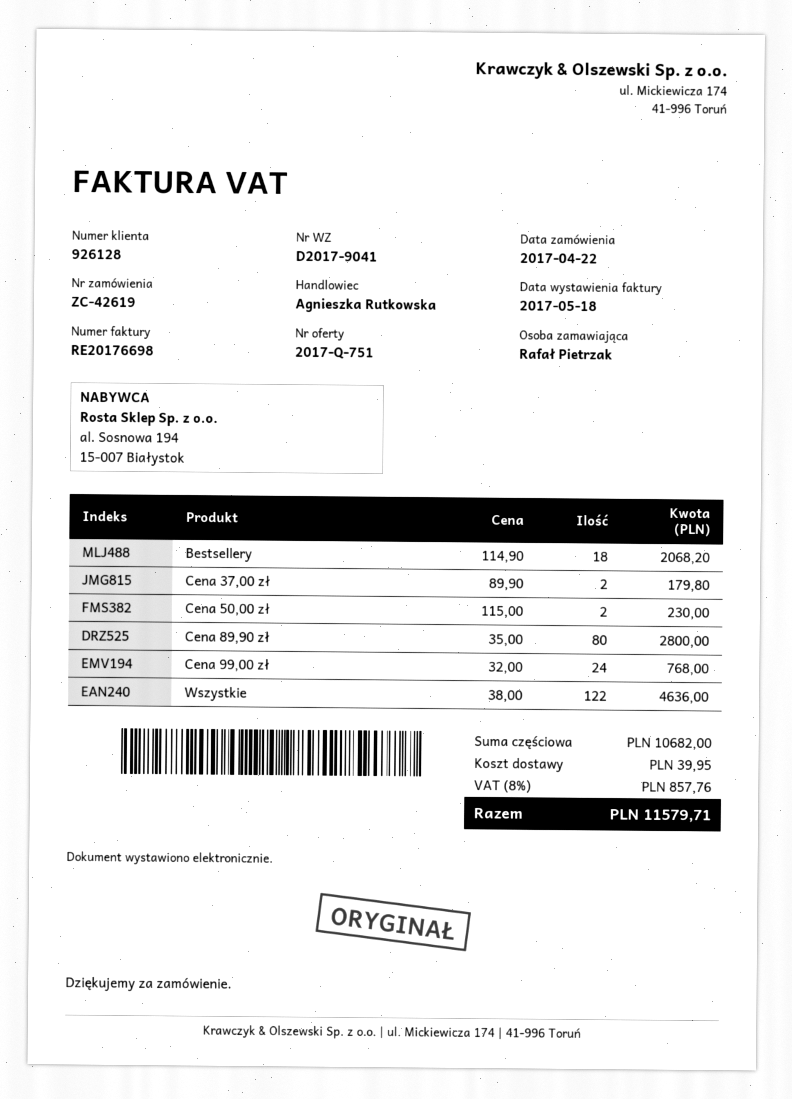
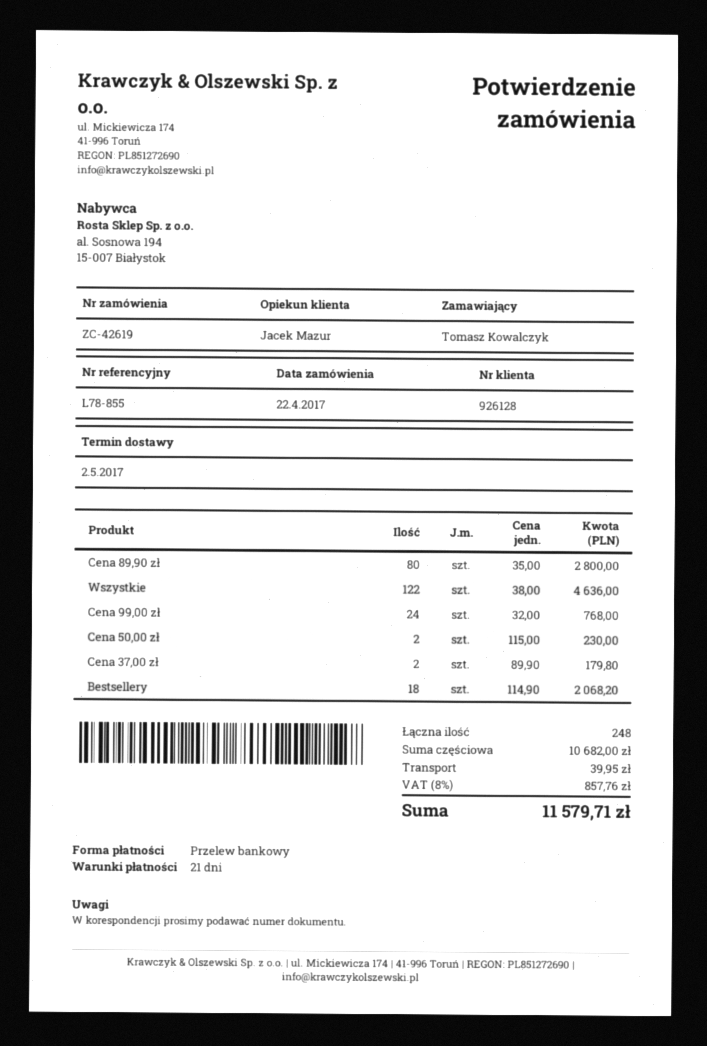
ordered by: Rafał Pietrzak -> Tomasz Kowalczyk
sales rep: Agnieszka Rutkowska -> Jacek Mazur

